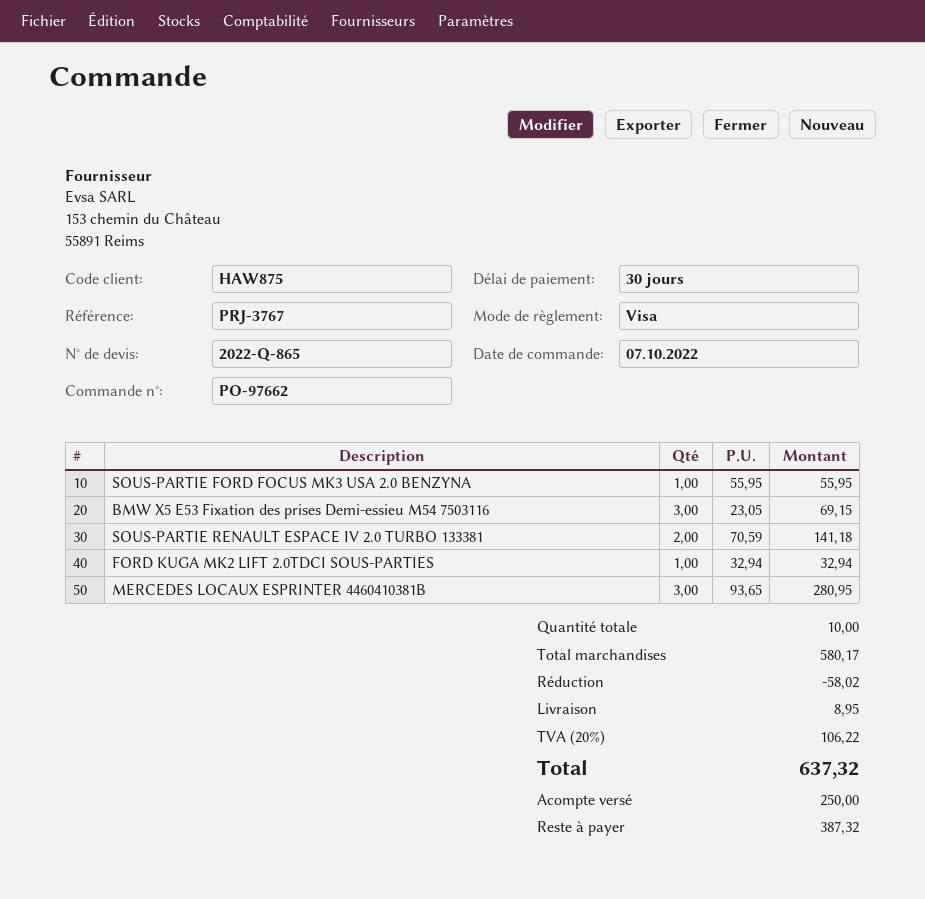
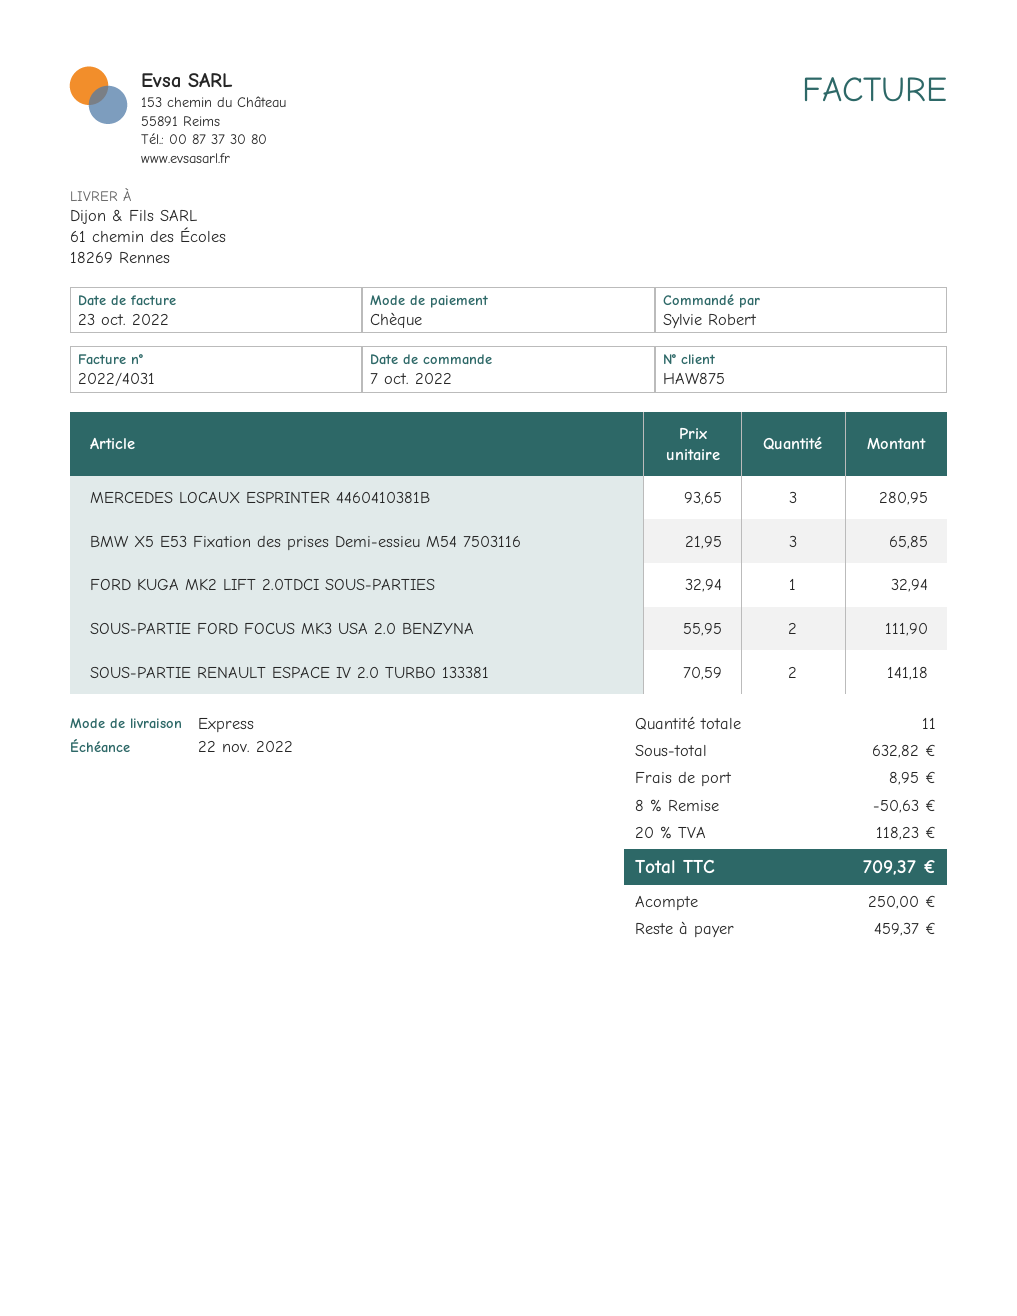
payment method: Visa -> cheque
SOUS-PARTIE FORD FOCUS MK3 USA 2.0 BENZYNA: 1 x 55.95 = 55.95 -> 2 x 55.95 = 111.90
BMW X5 E53 Fixation des prises Demi-essieu M54 7503116: 3 x 23.05 = 69.15 -> 3 x 21.95 = 65.85
total quantity: 10 -> 11
subtotal: 580.17 -> 632.82
discount: 58.02 -> 50.63
tax: 20% = 106.22 -> 20% = 118.23
total: 637.32 -> 709.37
balance: 387.32 -> 459.37

